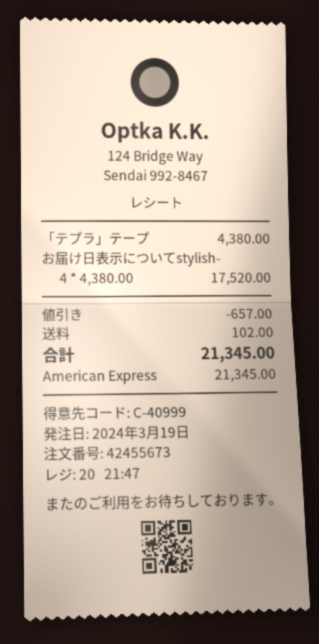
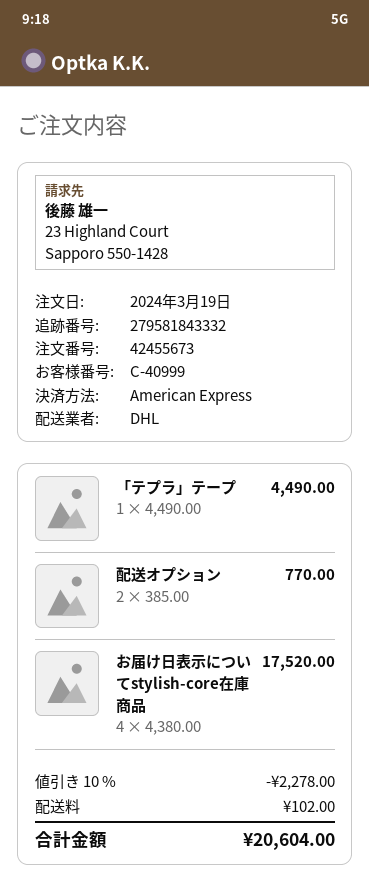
「テプラ」テープ: 1 x 4380.00 = 4380.00 -> 1 x 4490.00 = 4490.00
配送オプション: none -> 2 x 385.00 = 770.00
discount: 657.00 -> 2278.00
total: 21345.00 -> 20604.00

